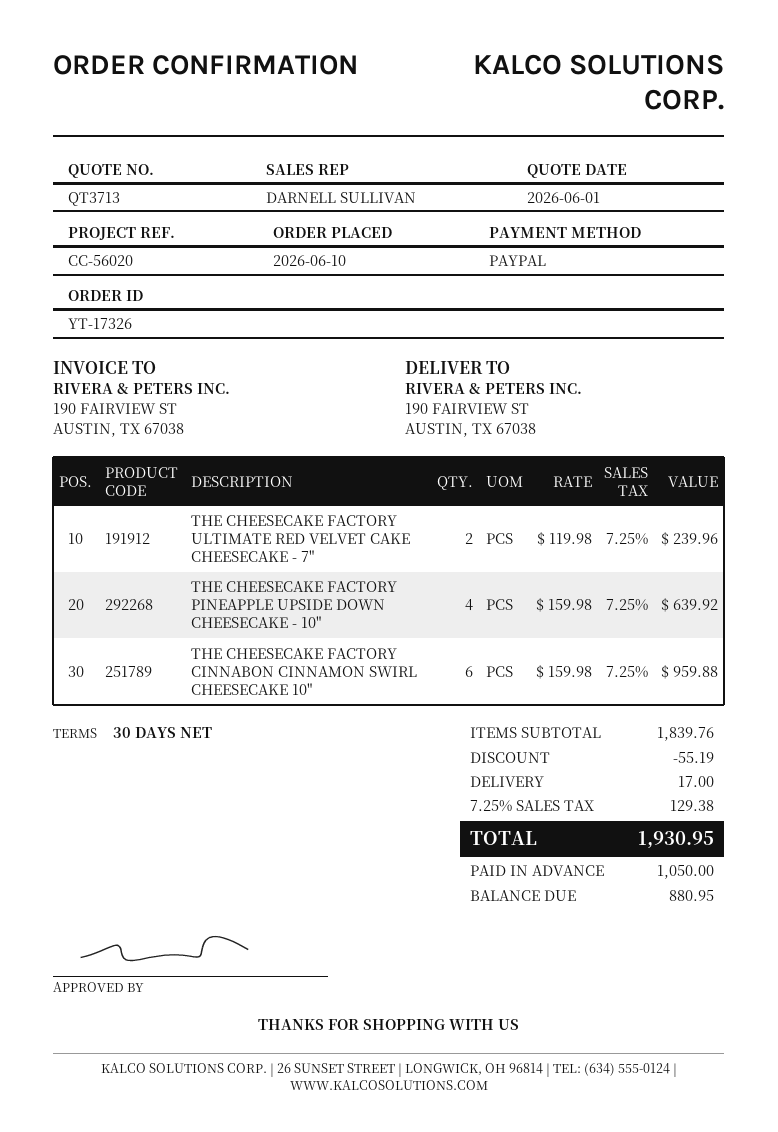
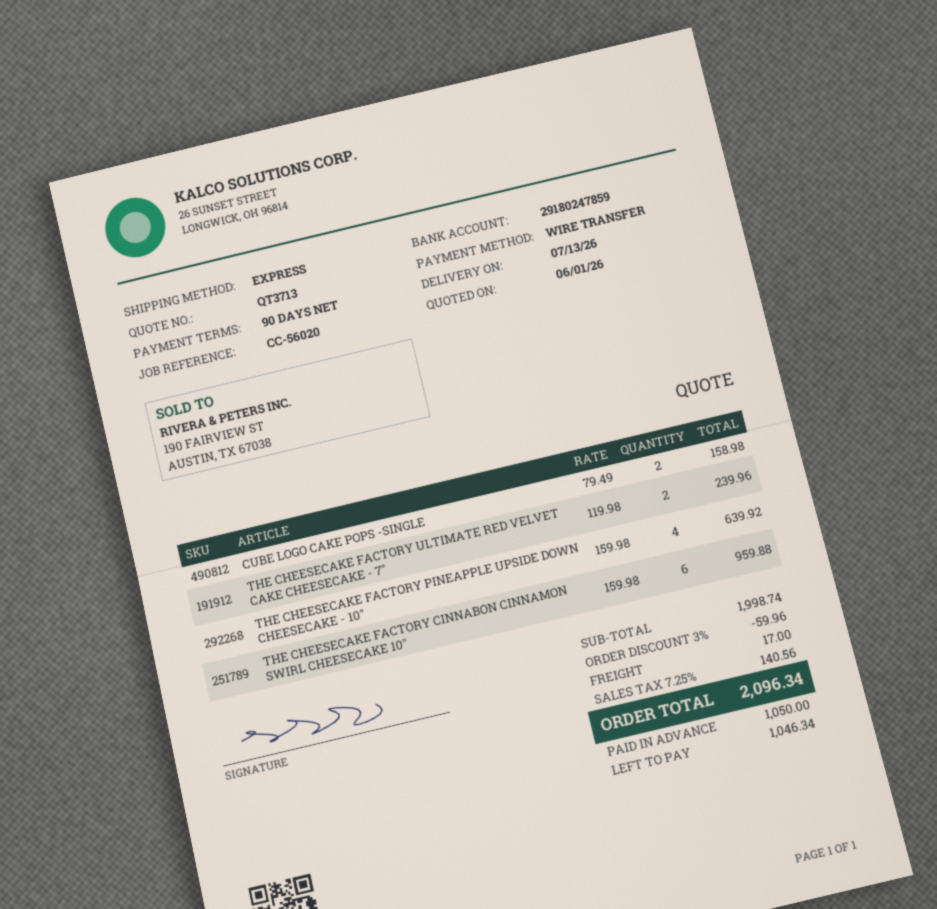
payment terms: 30 days -> 90 days
payment method: PayPal -> bank transfer
CUBE LOGO CAKE POPS -SINGLE: none -> 2 x 79.49 = 158.98
subtotal: 1839.76 -> 1998.74
discount: 55.19 -> 59.96
tax: 7.25% = 129.38 -> 7.25% = 140.56
total: 1930.95 -> 2096.34
balance: 880.95 -> 1046.34

